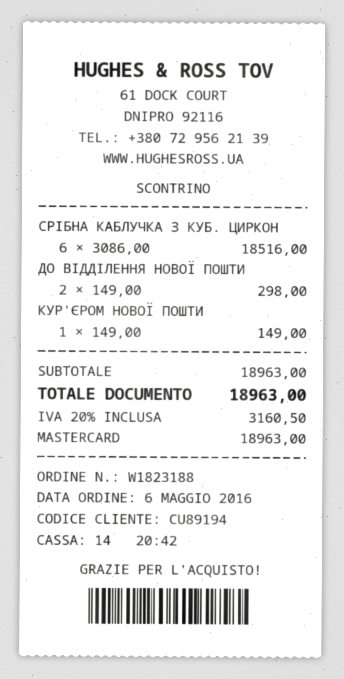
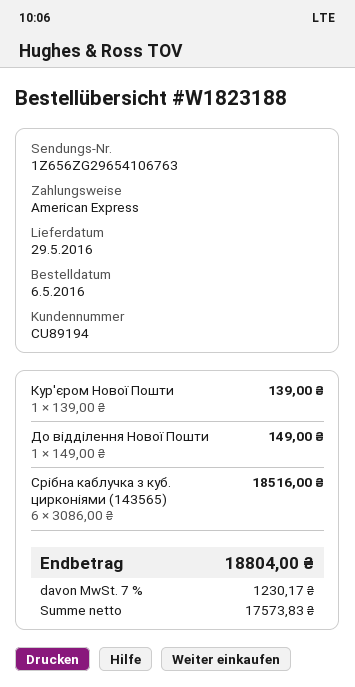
payment method: Mastercard -> American Express
ДО ВІДДІЛЕННЯ НОВОЇ ПОШТИ: 2 x 149.00 = 298.00 -> 1 x 149.00 = 149.00
КУР'ЄРОМ НОВОЇ ПОШТИ: 1 x 149.00 = 149.00 -> 1 x 139.00 = 139.00
tax: 20% = 3160.50 -> 7% = 1230.17
total: 18963.00 -> 18804.00

